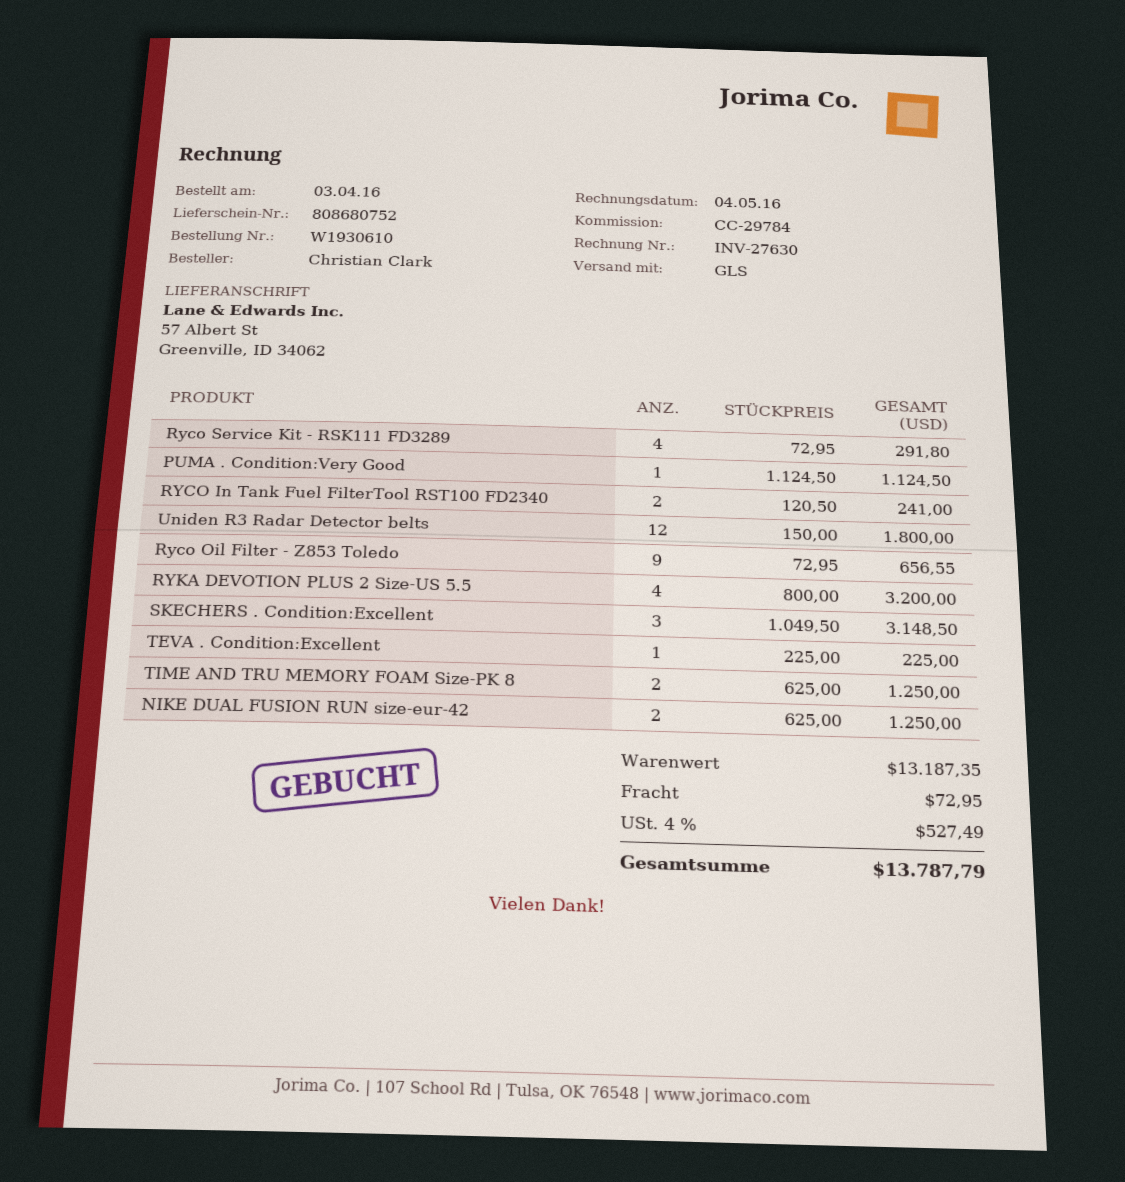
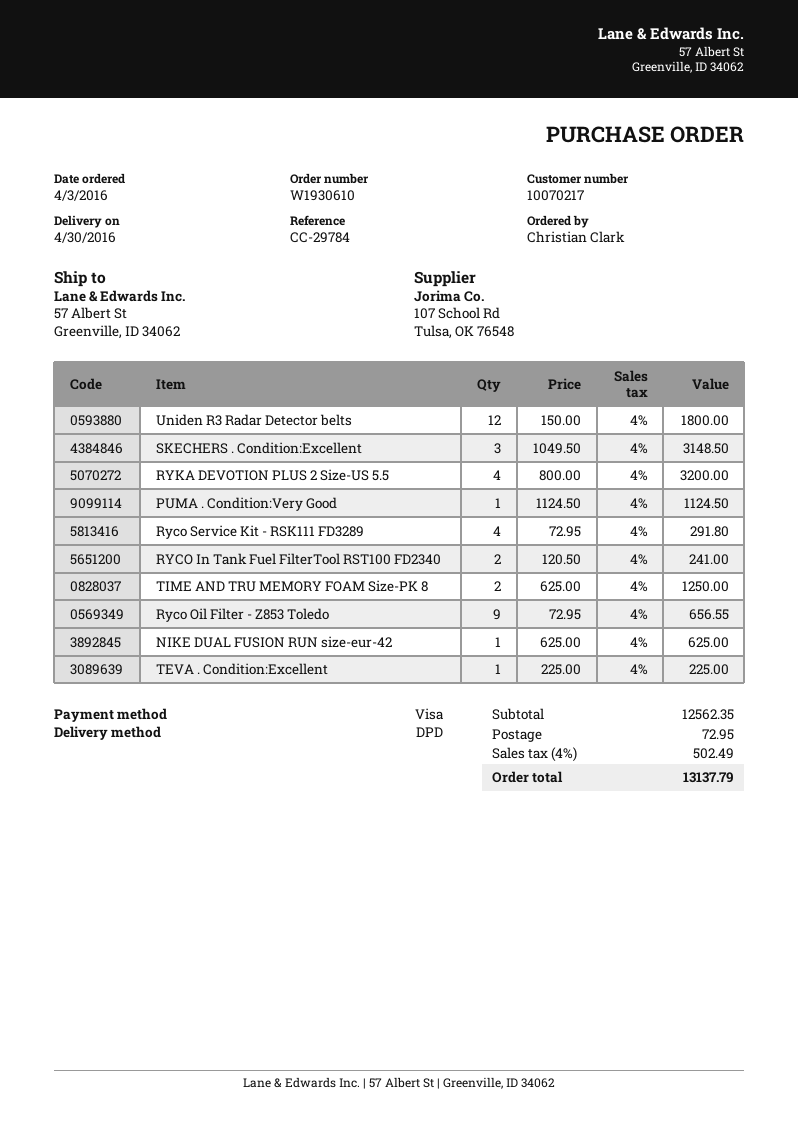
shipping method: GLS -> DPD
NIKE DUAL FUSION RUN size-eur-42: 2 x 625.00 = 1250.00 -> 1 x 625.00 = 625.00
subtotal: 13187.35 -> 12562.35
tax: 4% = 527.49 -> 4% = 502.49
total: 13787.79 -> 13137.79

